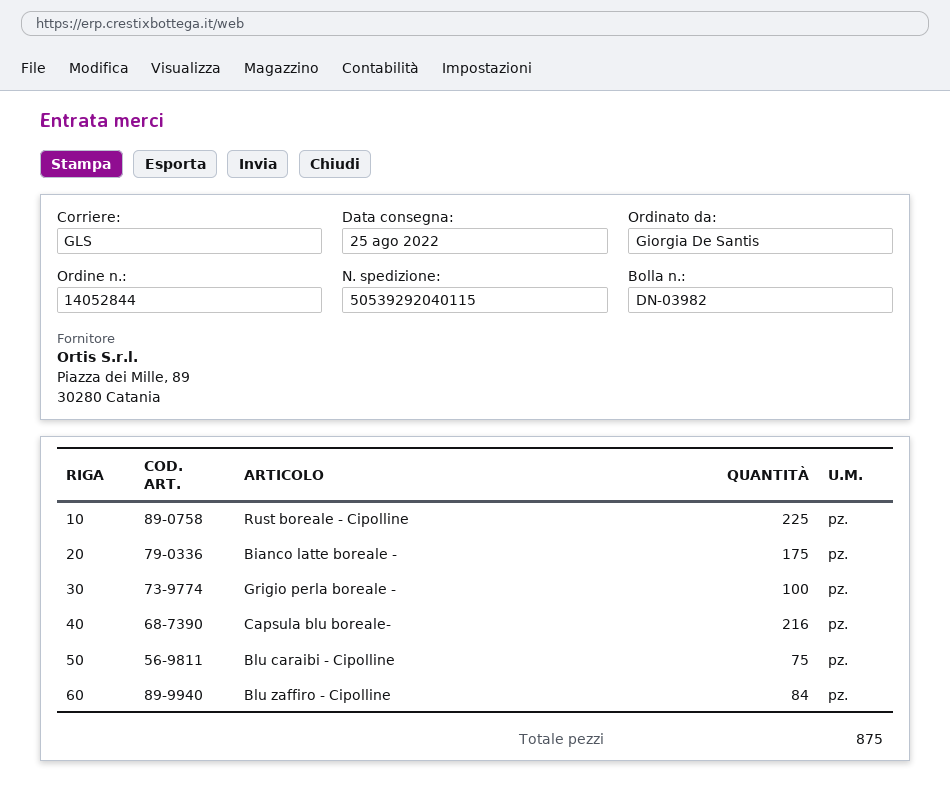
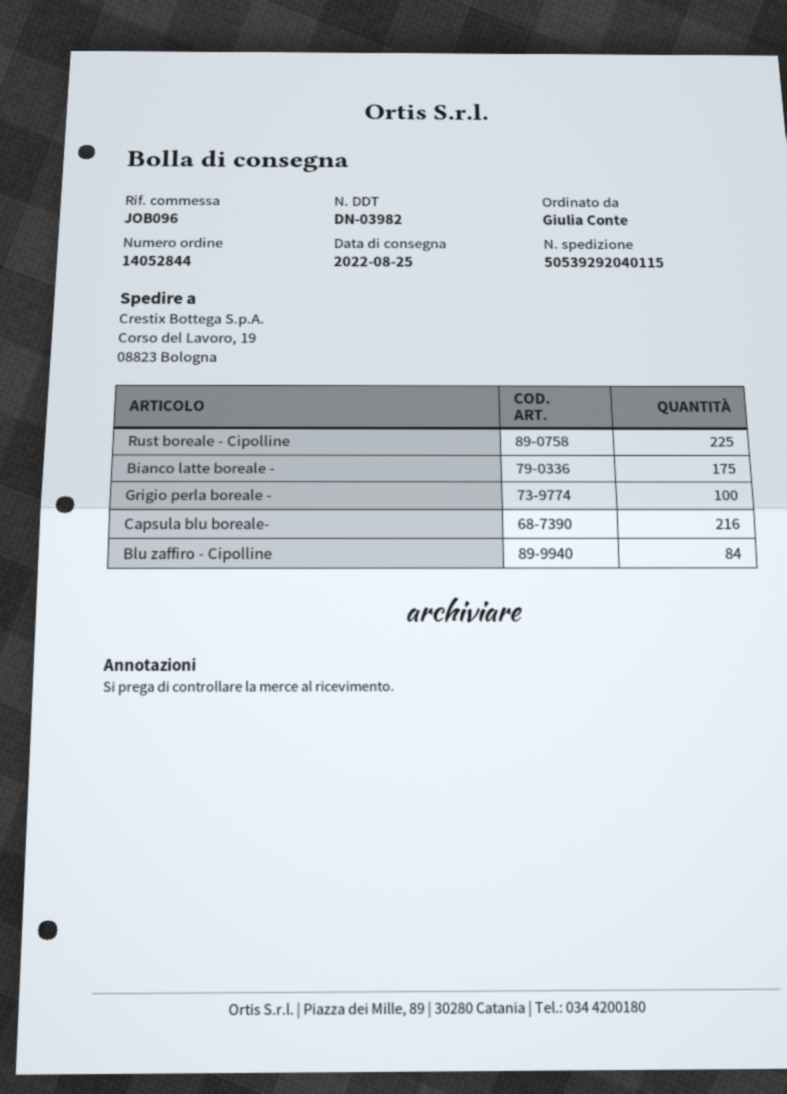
ordered by: Giorgia De Santis -> Giulia Conte
Blu caraibi - Cipolline: 75 -> none

